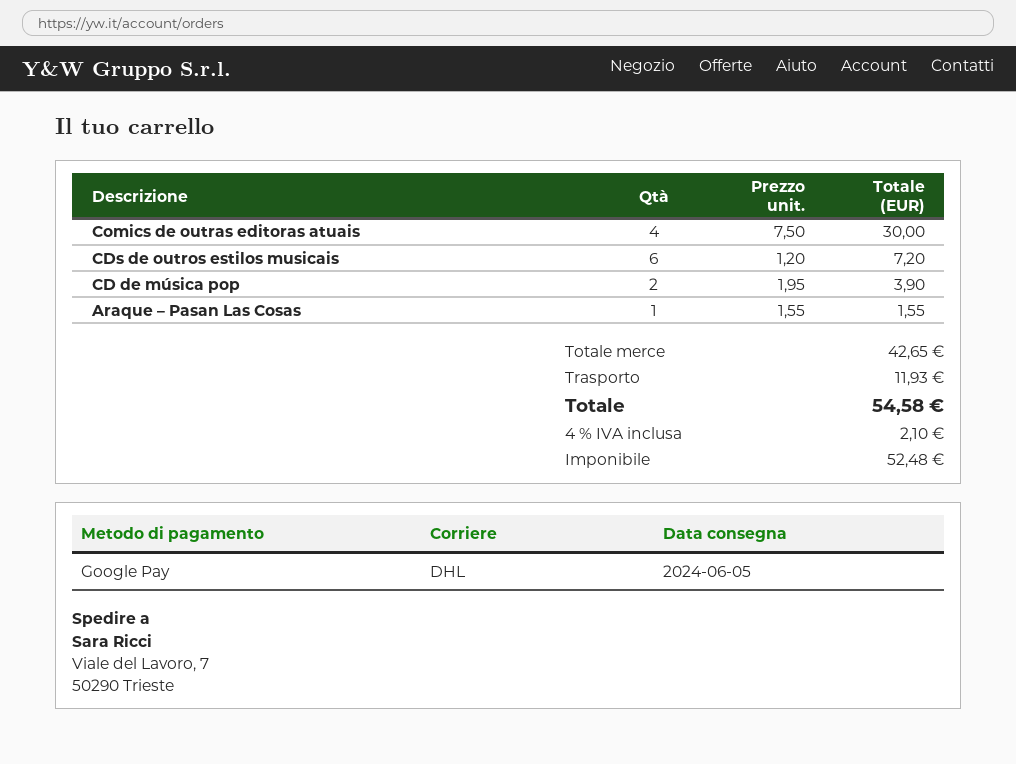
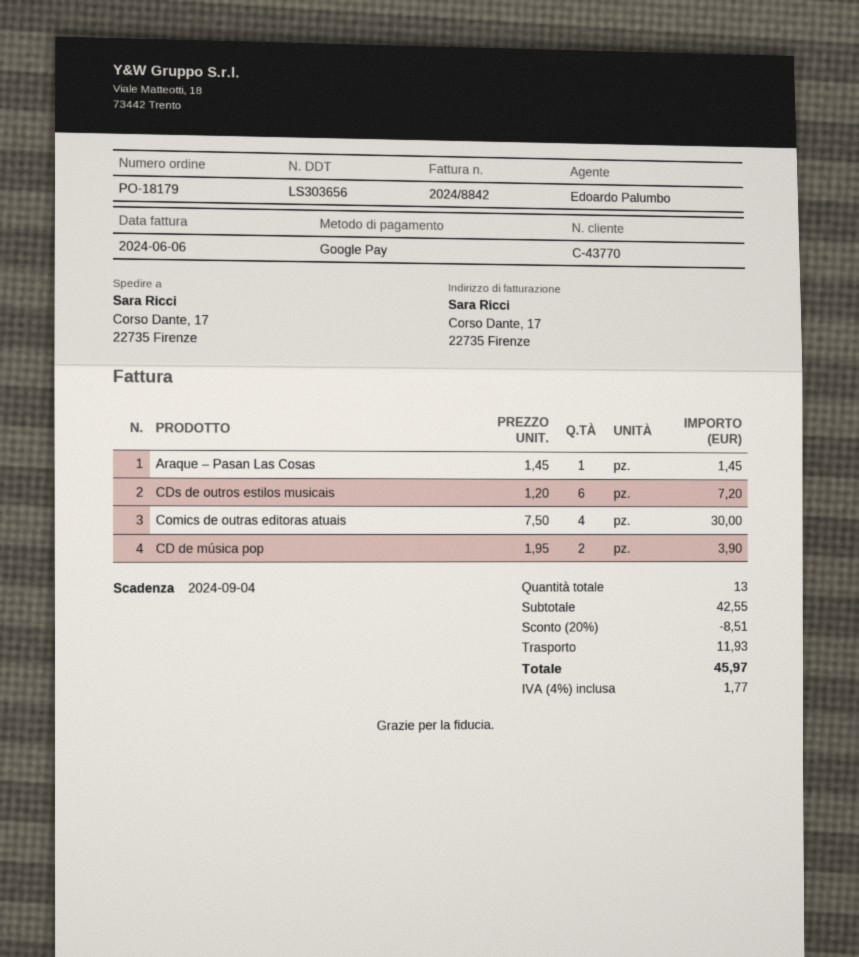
ship to: Viale del Lavoro, 7, 50290 Trieste -> Corso Dante, 17, 22735 Firenze
Araque – Pasan Las Cosas: 1 x 1.55 = 1.55 -> 1 x 1.45 = 1.45
subtotal: 42.65 -> 42.55
discount: none -> 20% = 8.51
tax: 4% = 2.10 -> 4% = 1.77
total: 54.58 -> 45.97

